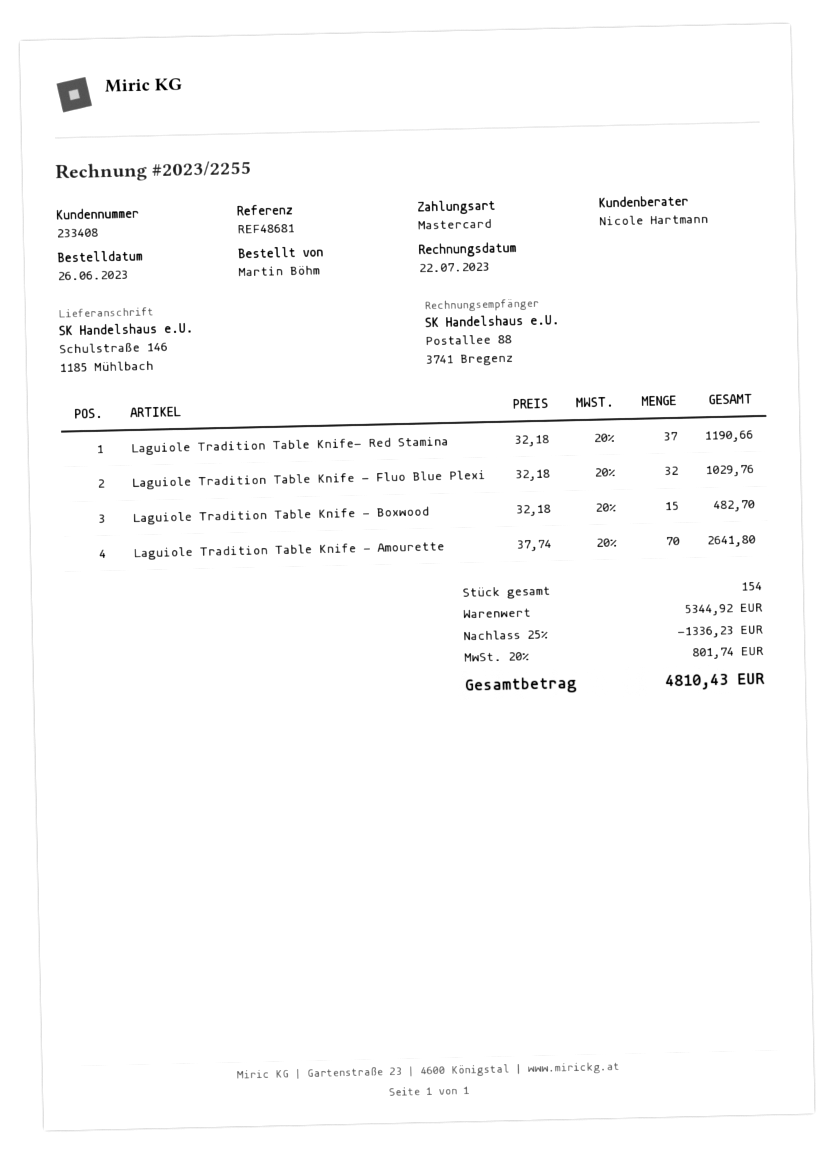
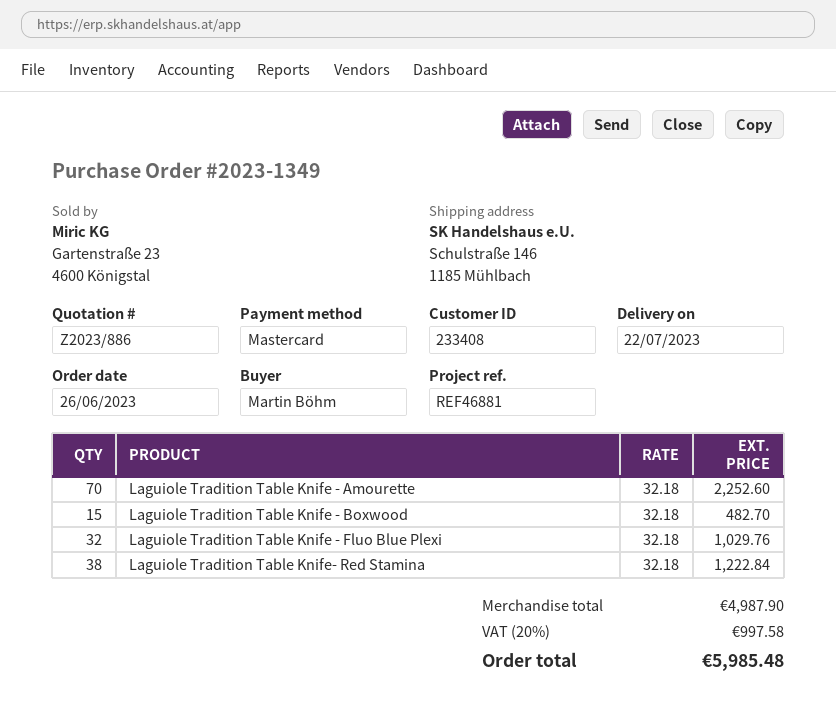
reference: REF48681 -> REF46881
Laguiole Tradition Table Knife- Red Stamina: 37 x 32.18 = 1190.66 -> 38 x 32.18 = 1222.84
Laguiole Tradition Table Knife - Amourette: 70 x 37.74 = 2641.80 -> 70 x 32.18 = 2252.60
subtotal: 5344.92 -> 4987.90
discount: 25% = 1336.23 -> none
tax: 20% = 801.74 -> 20% = 997.58
total: 4810.43 -> 5985.48

